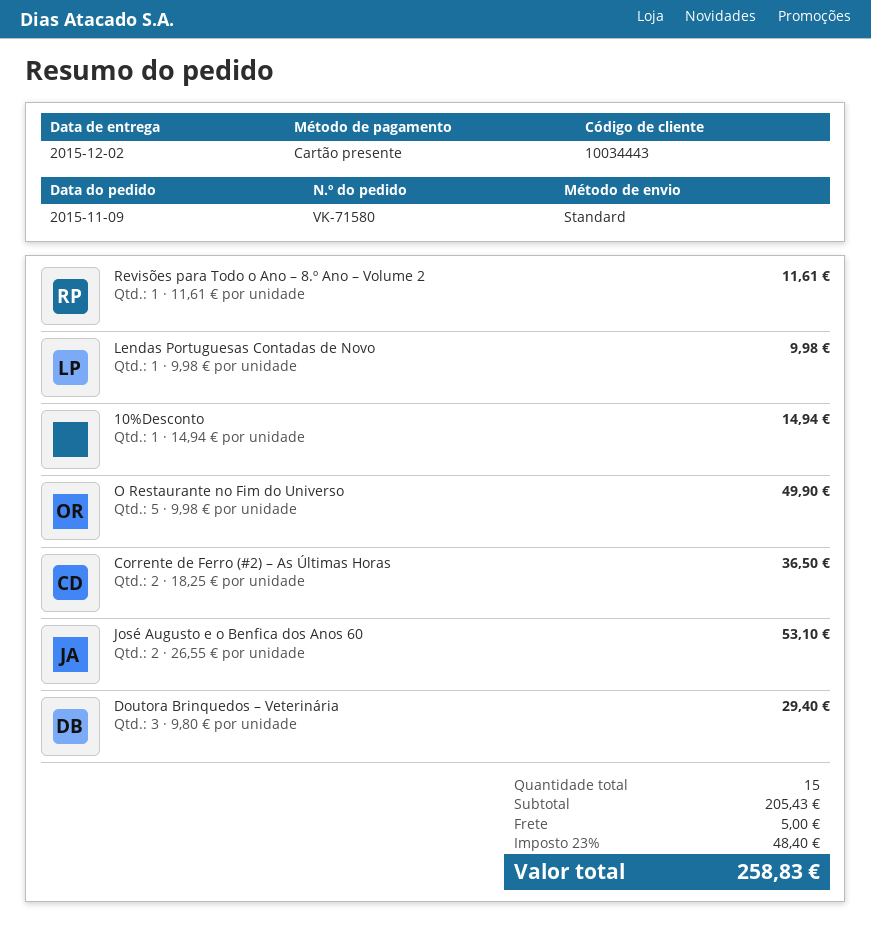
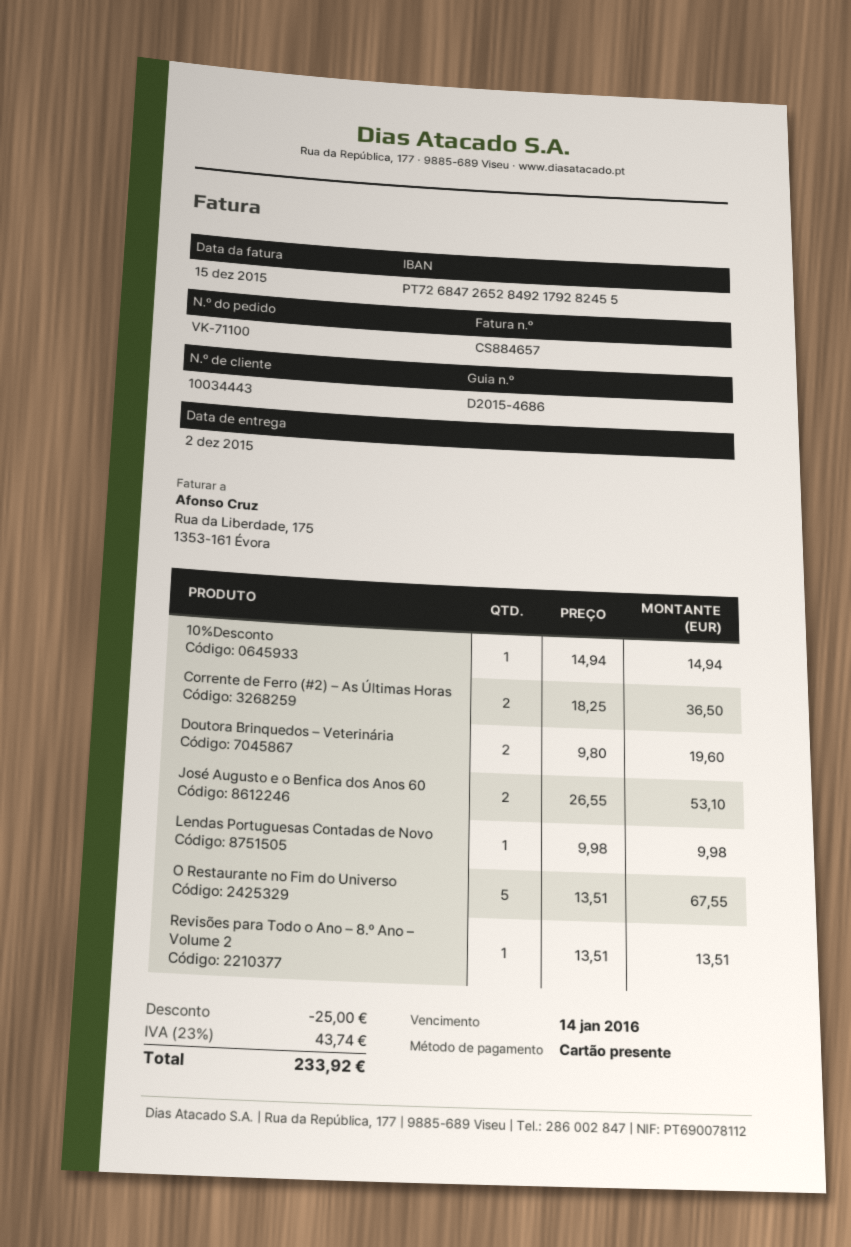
order number: VK-71580 -> VK-71100
Revisões para Todo o Ano – 8.º Ano – Volume 2: 1 x 11.61 = 11.61 -> 1 x 13.51 = 13.51
O Restaurante no Fim do Universo: 5 x 9.98 = 49.90 -> 5 x 13.51 = 67.55
Doutora Brinquedos – Veterinária: 3 x 9.80 = 29.40 -> 2 x 9.80 = 19.60
discount: none -> 25.00
shipping: 5.00 -> none
tax: 23% = 48.40 -> 23% = 43.74
total: 258.83 -> 233.92

